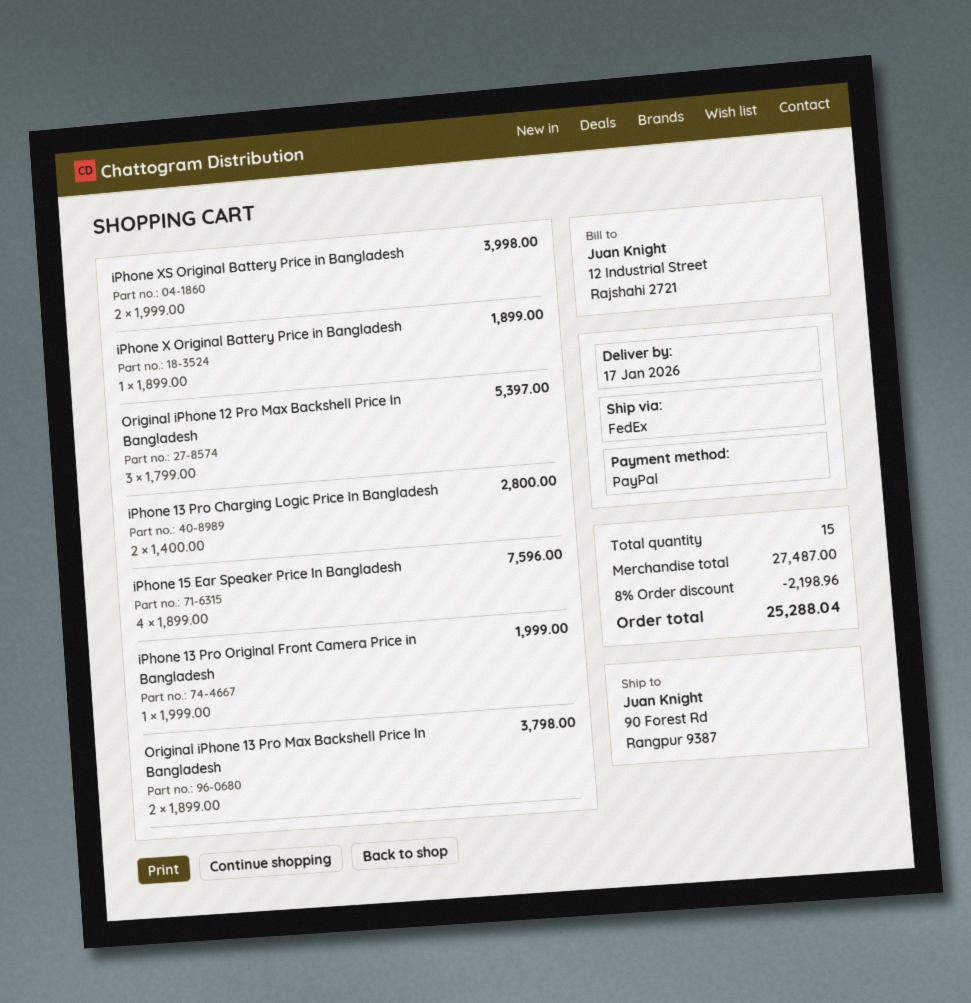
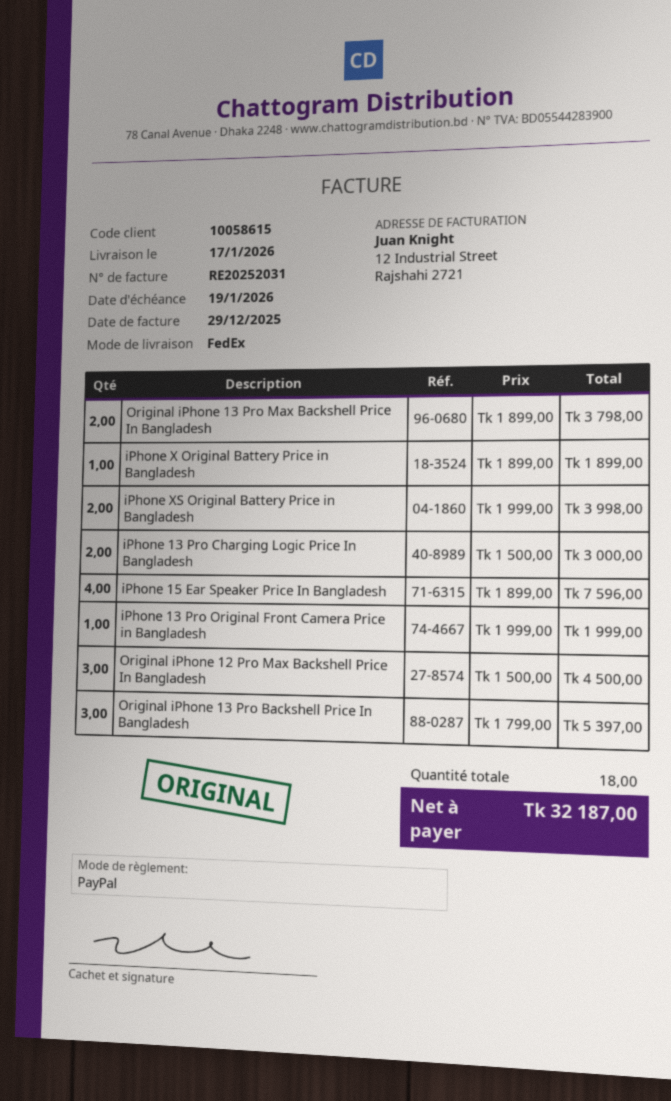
Original iPhone 12 Pro Max Backshell Price In Bangladesh: 3 x 1799.00 = 5397.00 -> 3 x 1500.00 = 4500.00
iPhone 13 Pro Charging Logic Price In Bangladesh: 2 x 1400.00 = 2800.00 -> 2 x 1500.00 = 3000.00
Original iPhone 13 Pro Backshell Price In Bangladesh: none -> 3 x 1799.00 = 5397.00
total quantity: 15 -> 18
discount: 8% = 2198.96 -> none
total: 25288.04 -> 32187.00

